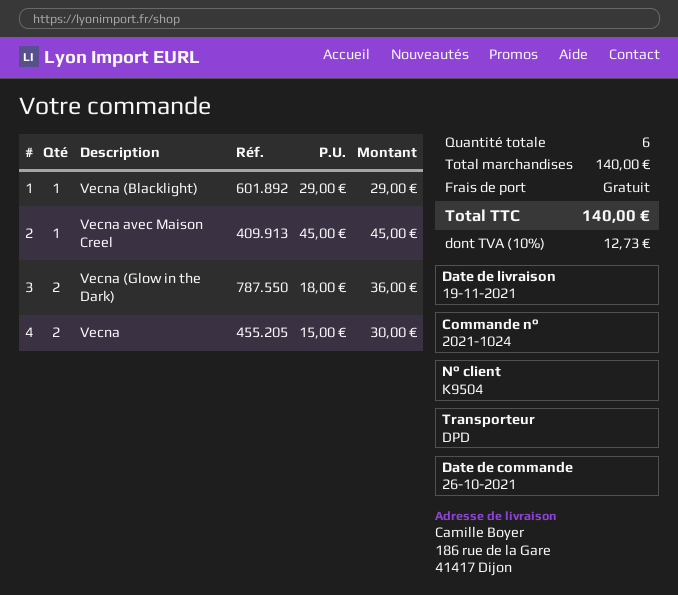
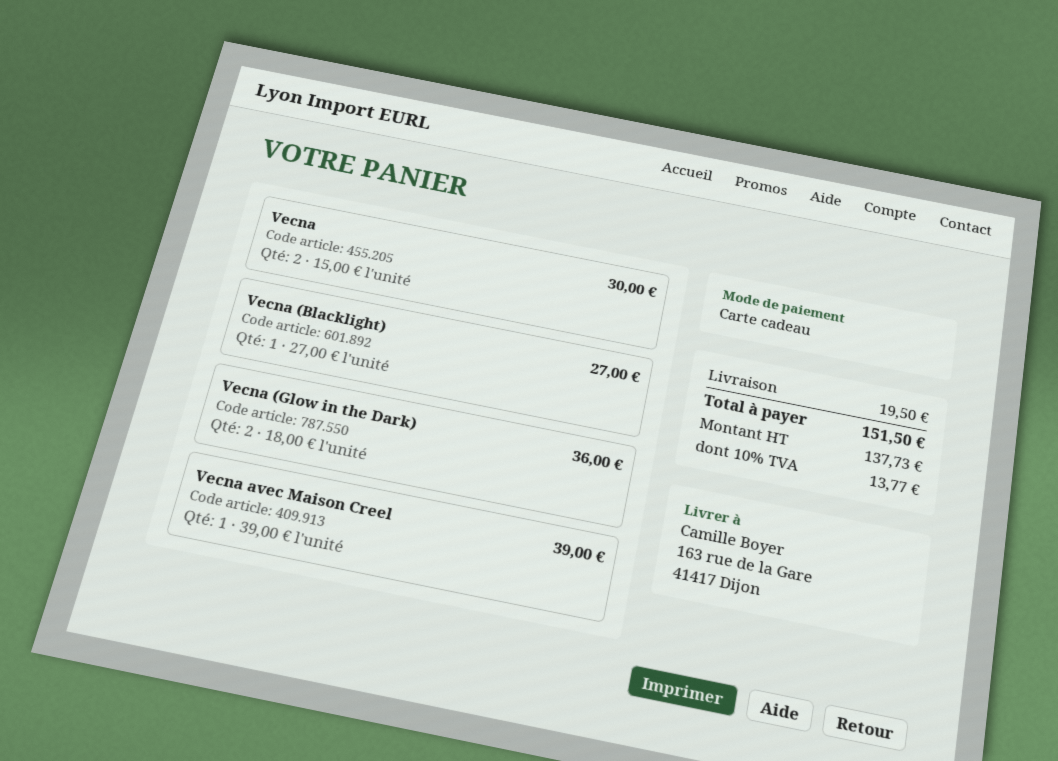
ship to: 186 rue de la Gare, 41417 Dijon -> 163 rue de la Gare, 41417 Dijon
Vecna (Blacklight): 1 x 29.00 = 29.00 -> 1 x 27.00 = 27.00
Vecna avec Maison Creel: 1 x 45.00 = 45.00 -> 1 x 39.00 = 39.00
shipping: 0.00 -> 19.50
tax: 10% = 12.73 -> 10% = 13.77
total: 140.00 -> 151.50

